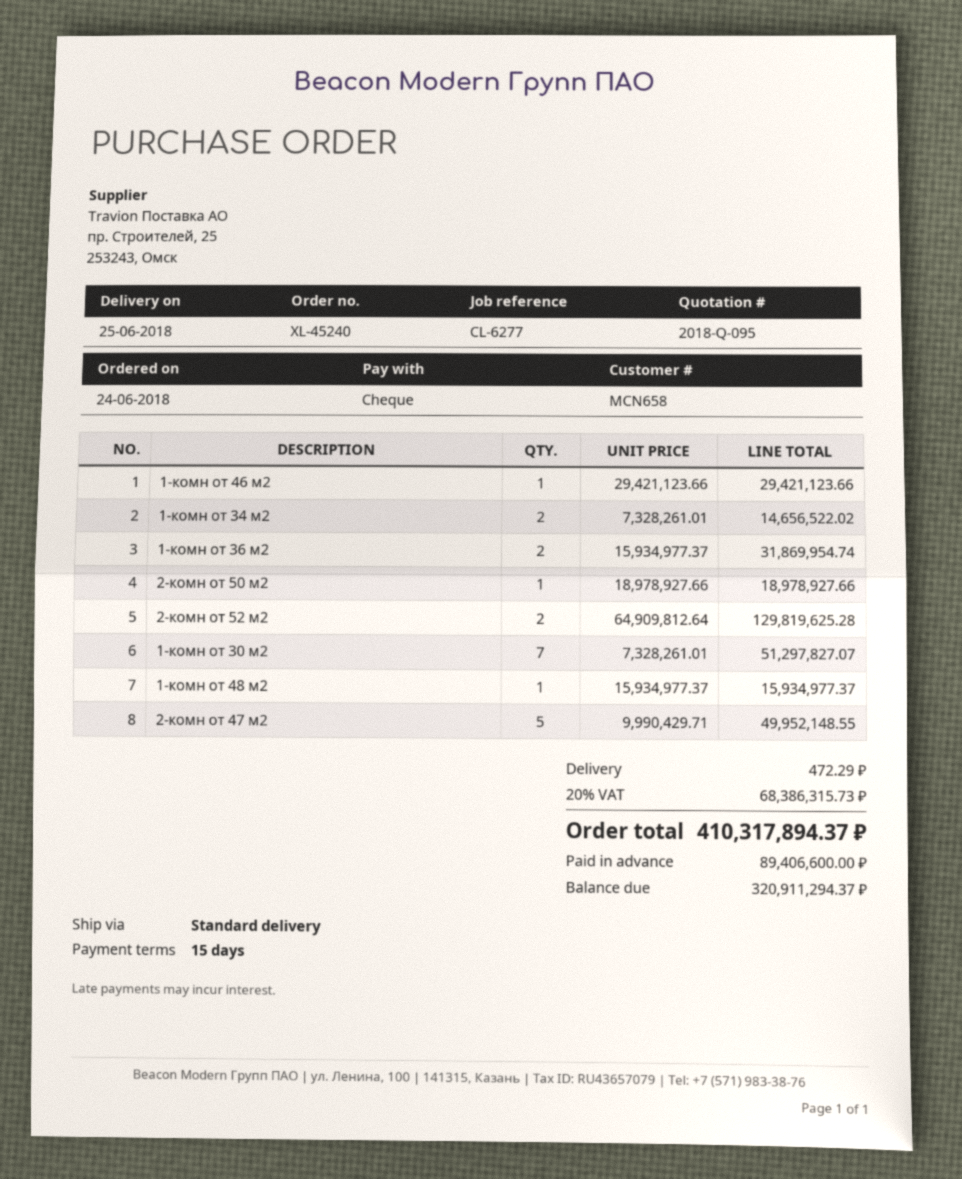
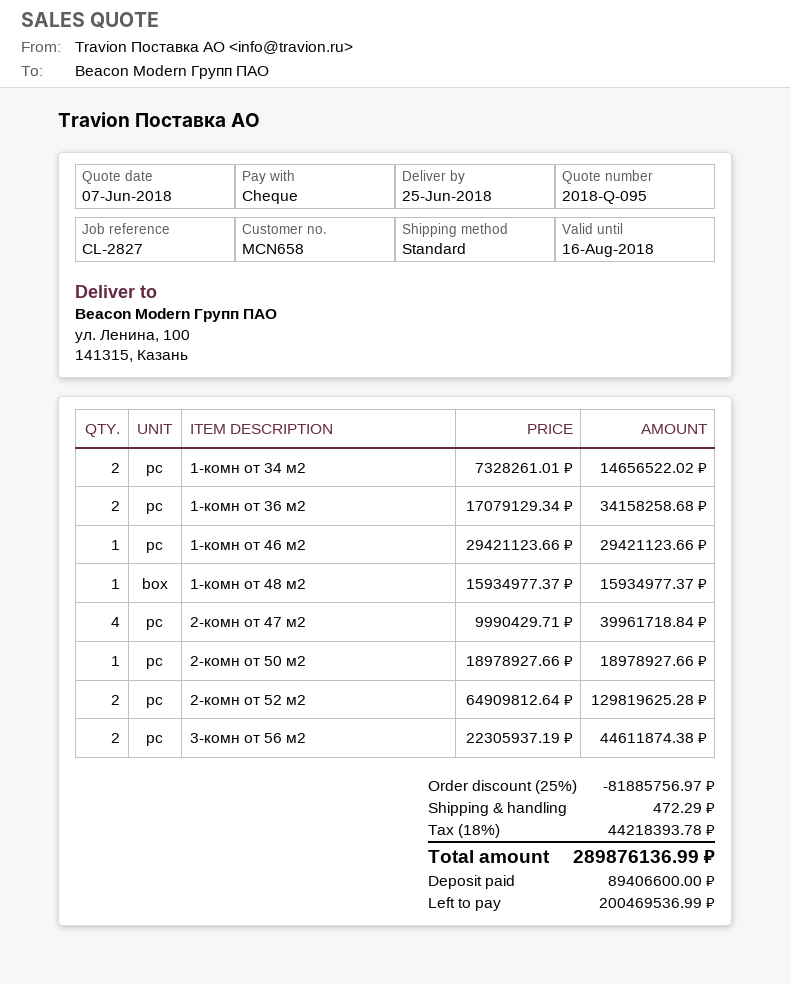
reference: CL-6277 -> CL-2827
1-комн от 36 м2: 2 x 15934977.37 = 31869954.74 -> 2 x 17079129.34 = 34158258.68
1-комн от 30 м2: 7 x 7328261.01 = 51297827.07 -> none
2-комн от 47 м2: 5 x 9990429.71 = 49952148.55 -> 4 x 9990429.71 = 39961718.84
3-комн от 56 м2: none -> 2 x 22305937.19 = 44611874.38
discount: none -> 25% = 81885756.97
tax: 20% = 68386315.73 -> 18% = 44218393.78
total: 410317894.37 -> 289876136.99
balance: 320911294.37 -> 200469536.99

